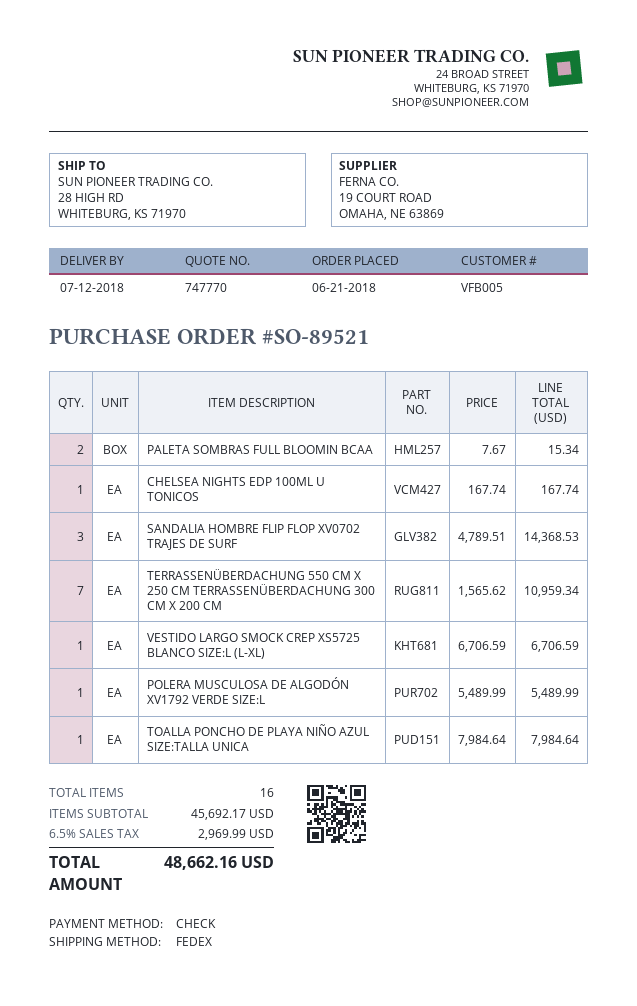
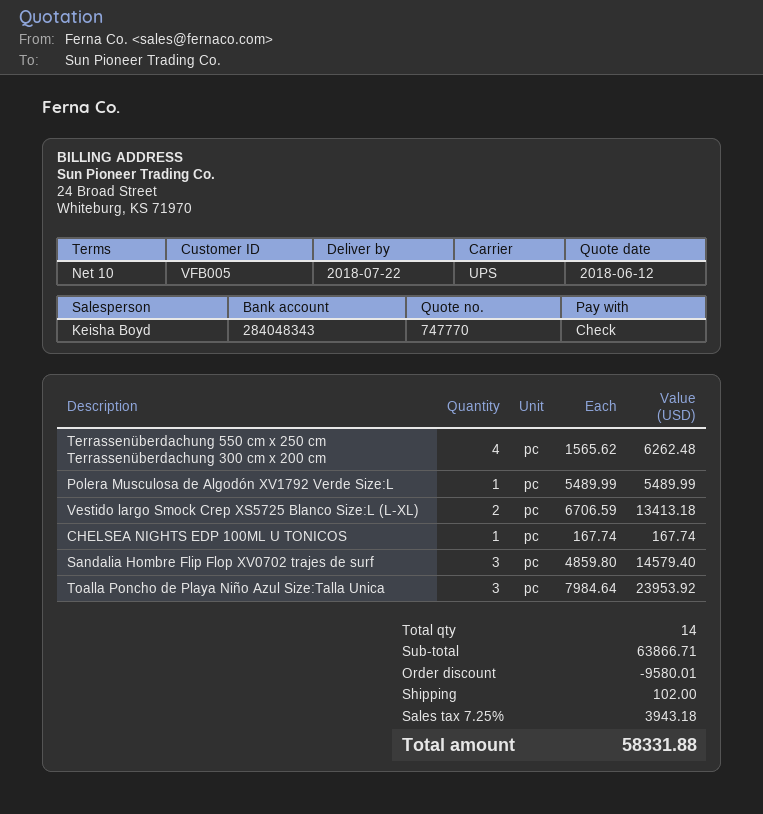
delivery date: 2018-07-12 -> 2018-07-22
shipping method: FedEx -> UPS
PALETA SOMBRAS FULL BLOOMIN BCAA: 2 x 7.67 = 15.34 -> none
SANDALIA HOMBRE FLIP FLOP XV0702 TRAJES DE SURF: 3 x 4789.51 = 14368.53 -> 3 x 4859.80 = 14579.40
TERRASSENÜBERDACHUNG 550 CM X 250 CM TERRASSENÜBERDACHUNG 300 CM X 200 CM: 7 x 1565.62 = 10959.34 -> 4 x 1565.62 = 6262.48
VESTIDO LARGO SMOCK CREP XS5725 BLANCO SIZE:L (L-XL): 1 x 6706.59 = 6706.59 -> 2 x 6706.59 = 13413.18
TOALLA PONCHO DE PLAYA NIÑO AZUL SIZE:TALLA UNICA: 1 x 7984.64 = 7984.64 -> 3 x 7984.64 = 23953.92
total quantity: 16 -> 14
subtotal: 45692.17 -> 63866.71
discount: none -> 9580.01
shipping: none -> 102.00
tax: 6.5% = 2969.99 -> 7.25% = 3943.18
total: 48662.16 -> 58331.88

